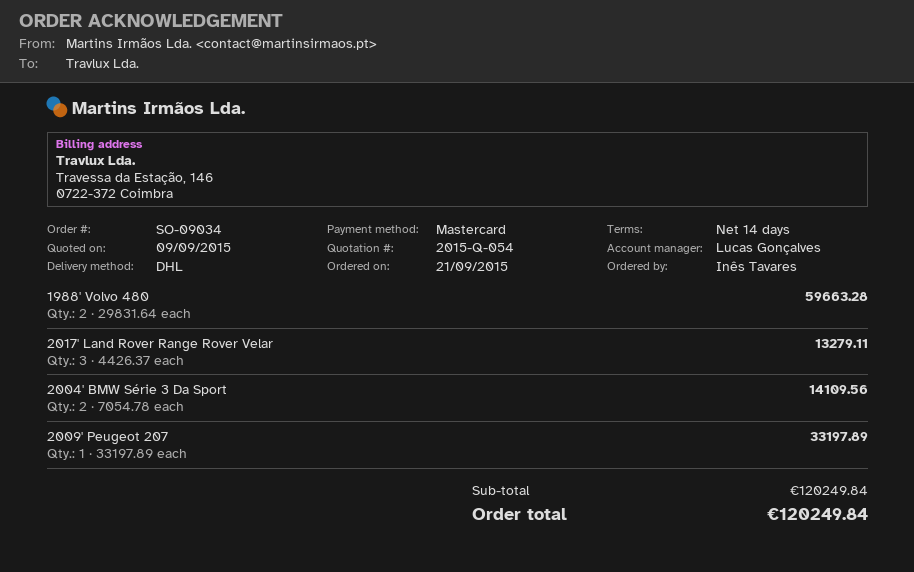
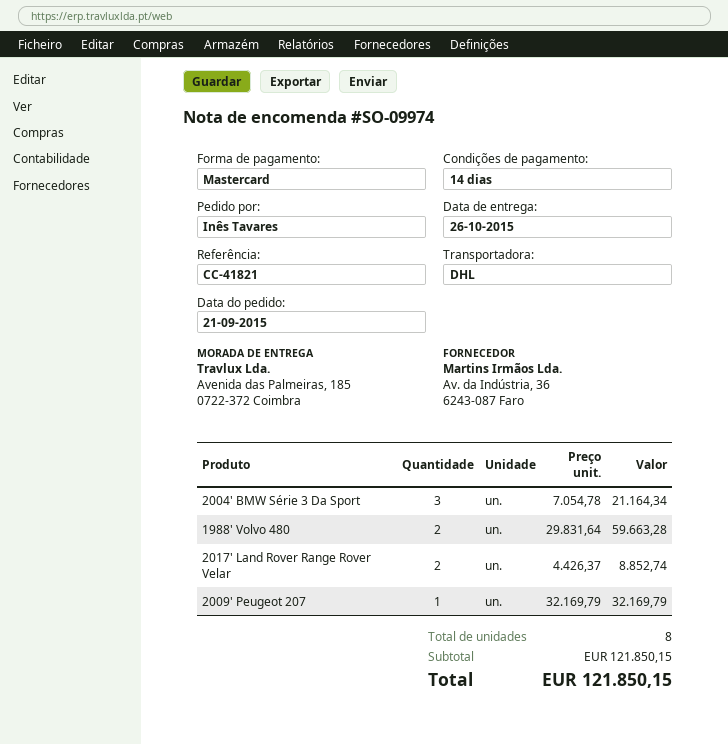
order number: SO-09034 -> SO-09974
2017' Land Rover Range Rover Velar: 3 x 4426.37 = 13279.11 -> 2 x 4426.37 = 8852.74
2004' BMW Série 3 Da Sport: 2 x 7054.78 = 14109.56 -> 3 x 7054.78 = 21164.34
2009' Peugeot 207: 1 x 33197.89 = 33197.89 -> 1 x 32169.79 = 32169.79
subtotal: 120249.84 -> 121850.15
total: 120249.84 -> 121850.15

